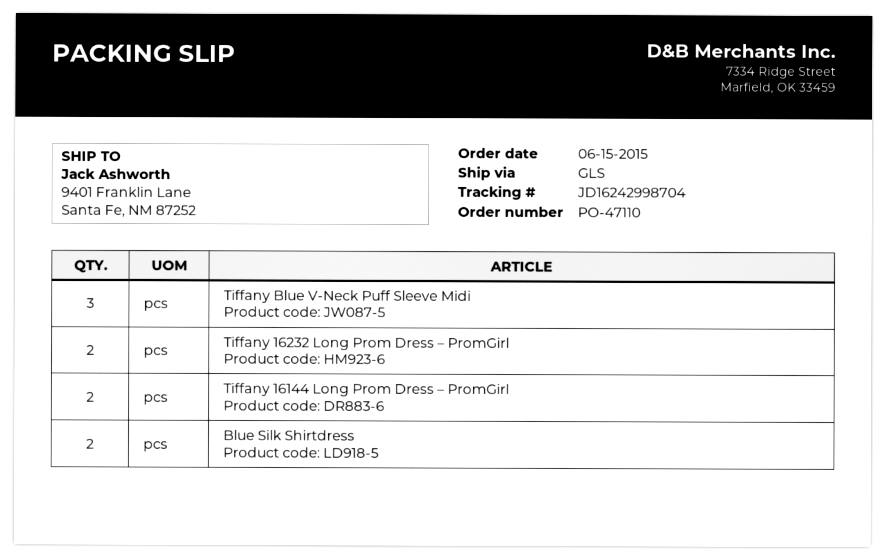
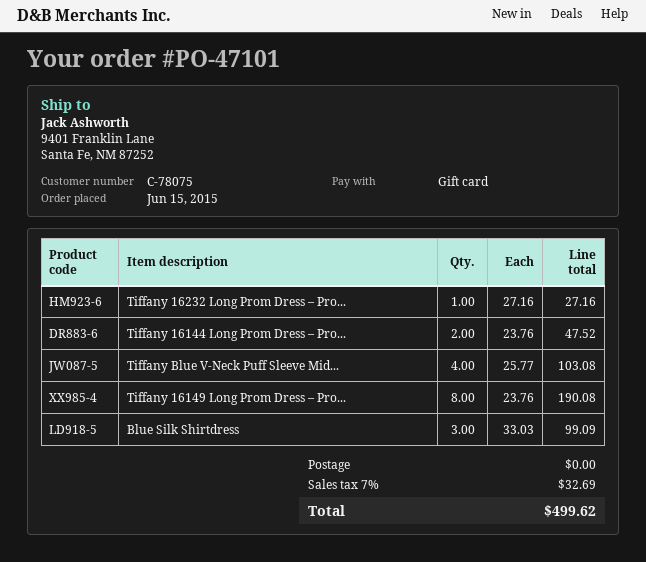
order number: PO-47110 -> PO-47101
Tiffany Blue V-Neck Puff Sleeve Midi: 3 -> 4
Tiffany 16232 Long Prom Dress – PromGirl: 2 -> 1
Blue Silk Shirtdress: 2 -> 3
Tiffany 16149 Long Prom Dress – Pro...: none -> 8

